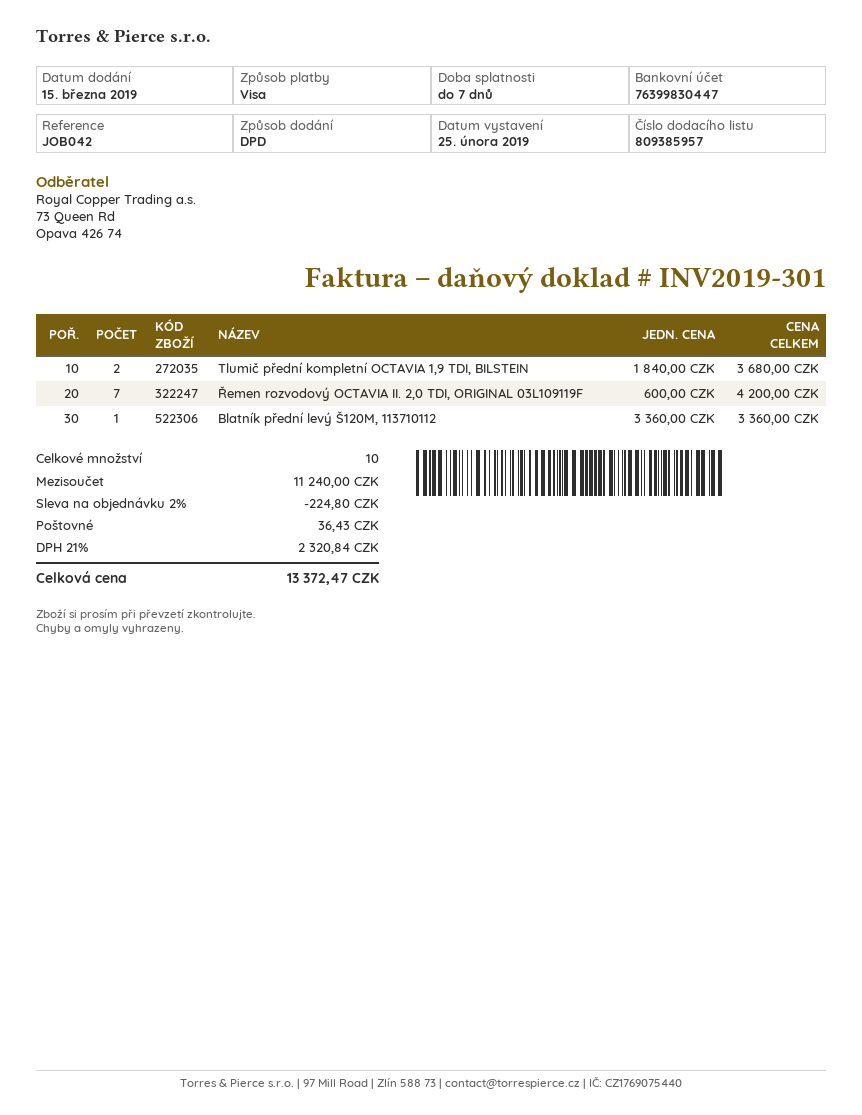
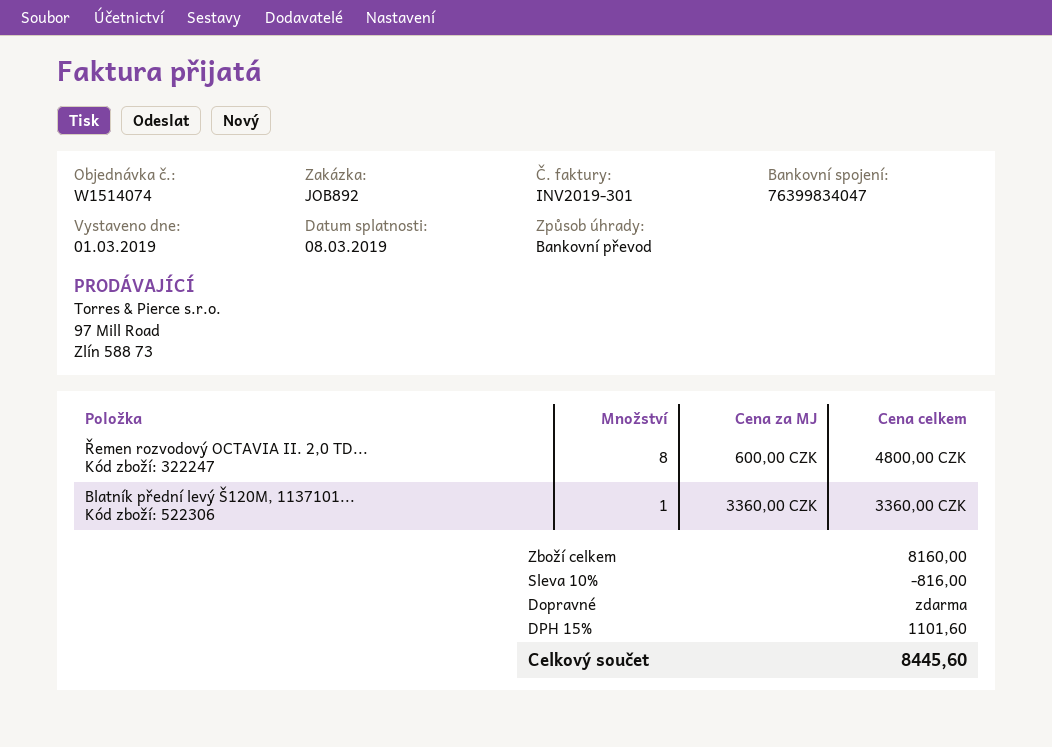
invoice date: 2019-02-25 -> 2019-03-01
reference: JOB042 -> JOB892
payment method: Visa -> bank transfer
bank account: 76399830447 -> 76399834047
Tlumič přední kompletní OCTAVIA 1,9 TDI, BILSTEIN: 2 x 1840.00 = 3680.00 -> none
Řemen rozvodový OCTAVIA II. 2,0 TDI, ORIGINAL 03L109119F: 7 x 600.00 = 4200.00 -> 8 x 600.00 = 4800.00
subtotal: 11240.00 -> 8160.00
discount: 2% = 224.80 -> 10% = 816.00
shipping: 36.43 -> 0.00
tax: 21% = 2320.84 -> 15% = 1101.60
total: 13372.47 -> 8445.60

